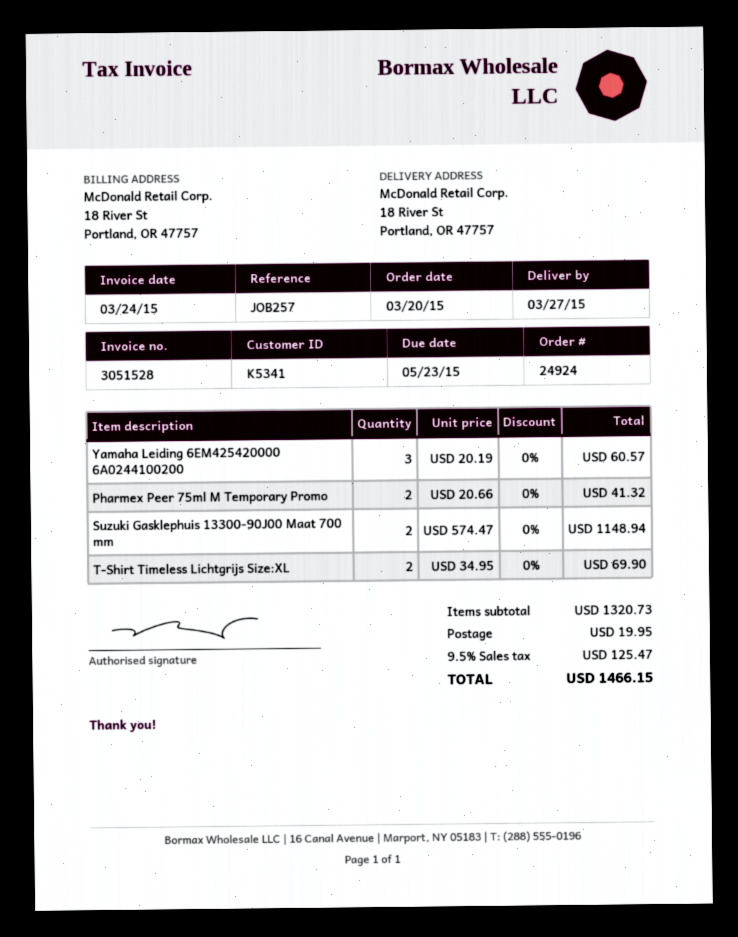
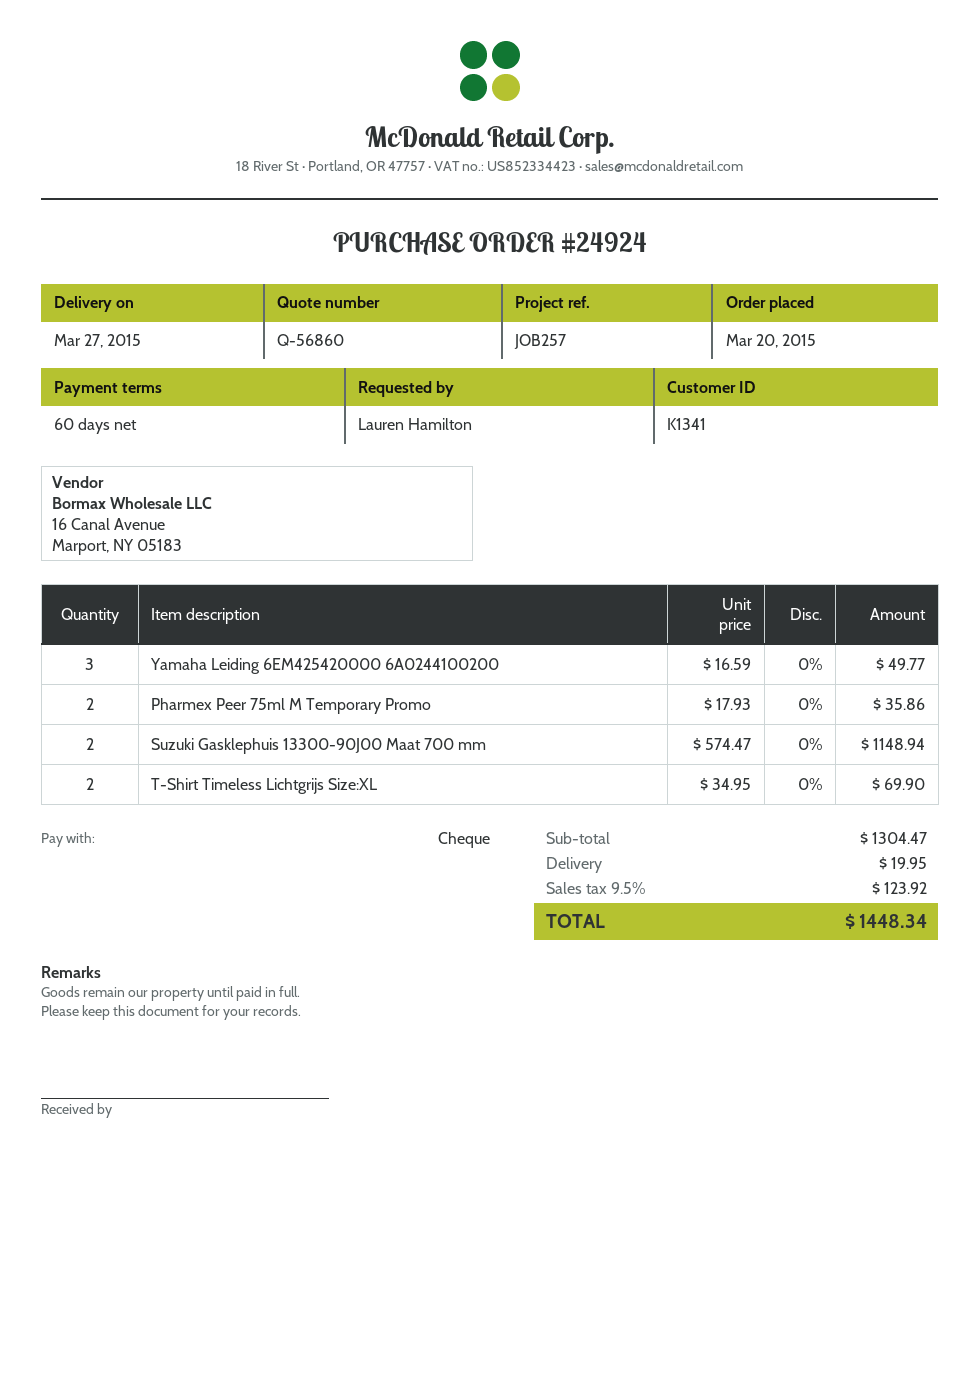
customer number: K5341 -> K1341
Yamaha Leiding 6EM425420000 6A0244100200: 3 x 20.19 = 60.57 -> 3 x 16.59 = 49.77
Pharmex Peer 75ml M Temporary Promo: 2 x 20.66 = 41.32 -> 2 x 17.93 = 35.86
subtotal: 1320.73 -> 1304.47
tax: 9.5% = 125.47 -> 9.5% = 123.92
total: 1466.15 -> 1448.34

